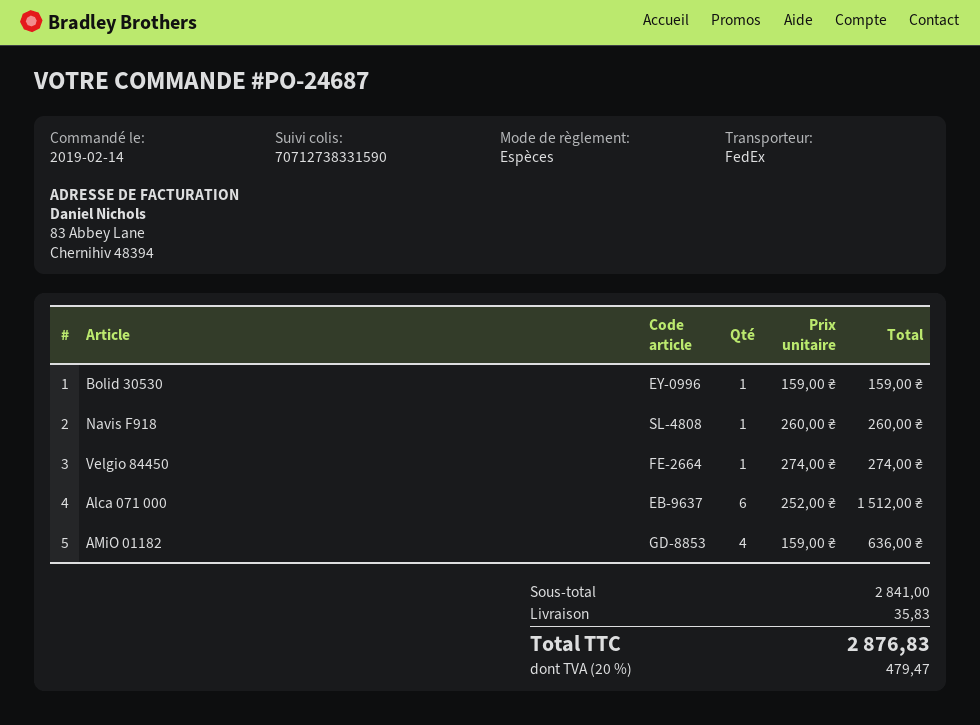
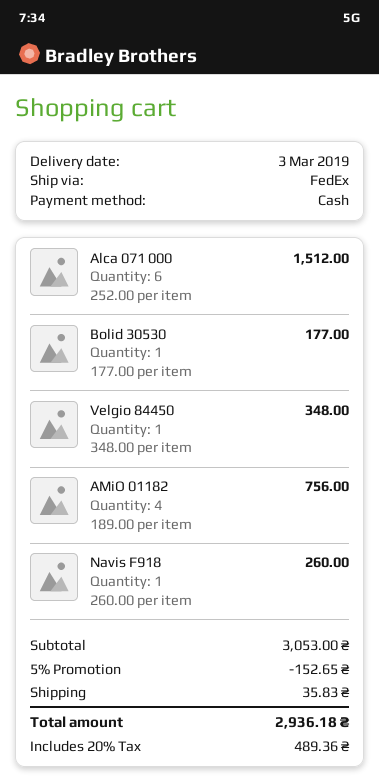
Bolid 30530: 1 x 159.00 = 159.00 -> 1 x 177.00 = 177.00
Velgio 84450: 1 x 274.00 = 274.00 -> 1 x 348.00 = 348.00
AMiO 01182: 4 x 159.00 = 636.00 -> 4 x 189.00 = 756.00
subtotal: 2841.00 -> 3053.00
discount: none -> 5% = 152.65
tax: 20% = 479.47 -> 20% = 489.36
total: 2876.83 -> 2936.18

